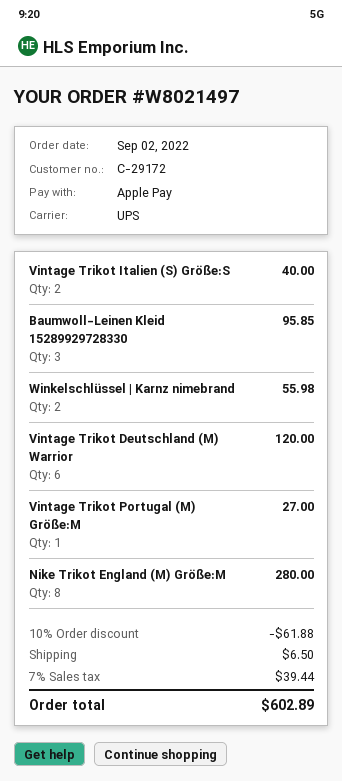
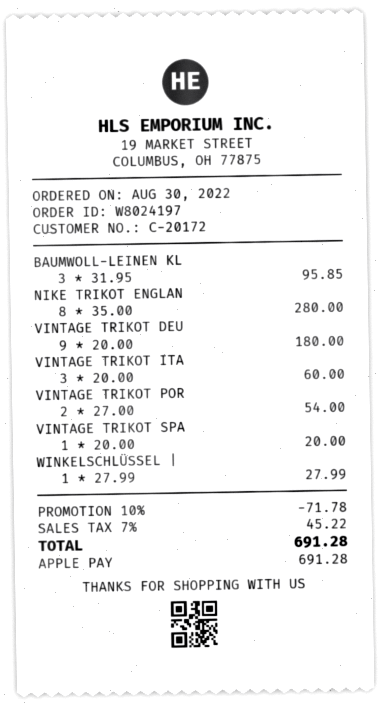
order number: W8021497 -> W8024197
order date: 2022-09-02 -> 2022-08-30
customer number: C-29172 -> C-20172
Vintage Trikot Italien (S) Größe:S: 2 for 40.00 -> 3 for 60.00
Winkelschlüssel | Karnz nimebrand: 2 for 55.98 -> 1 for 27.99
Vintage Trikot Deutschland (M) Warrior: 6 for 120.00 -> 9 for 180.00
Vintage Trikot Portugal (M) Größe:M: 1 for 27.00 -> 2 for 54.00
VINTAGE TRIKOT SPA: none -> 1 for 20.00
discount: 10% = 61.88 -> 10% = 71.78
shipping: 6.50 -> none
tax: 7% = 39.44 -> 7% = 45.22
total: 602.89 -> 691.28

